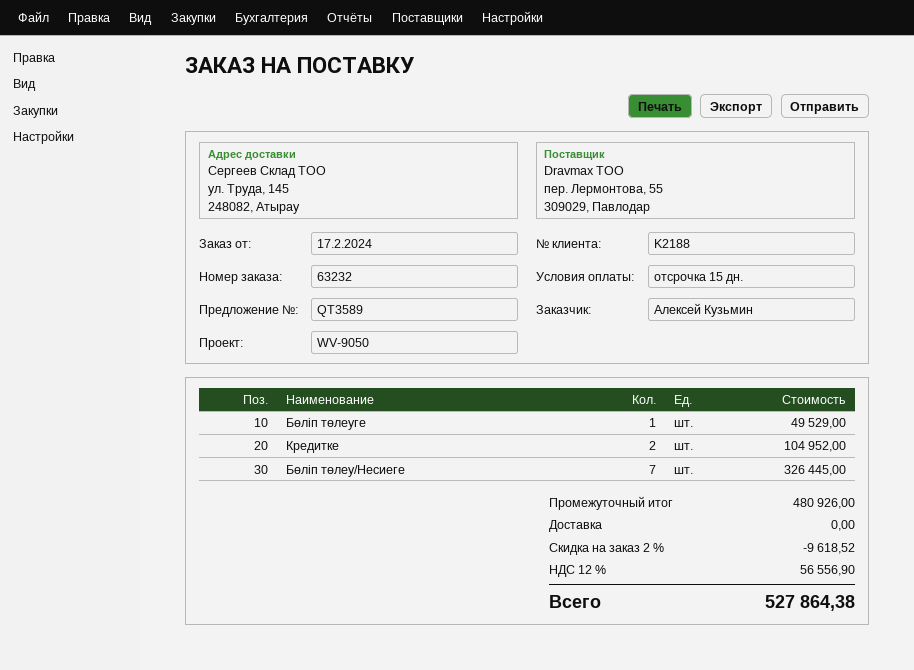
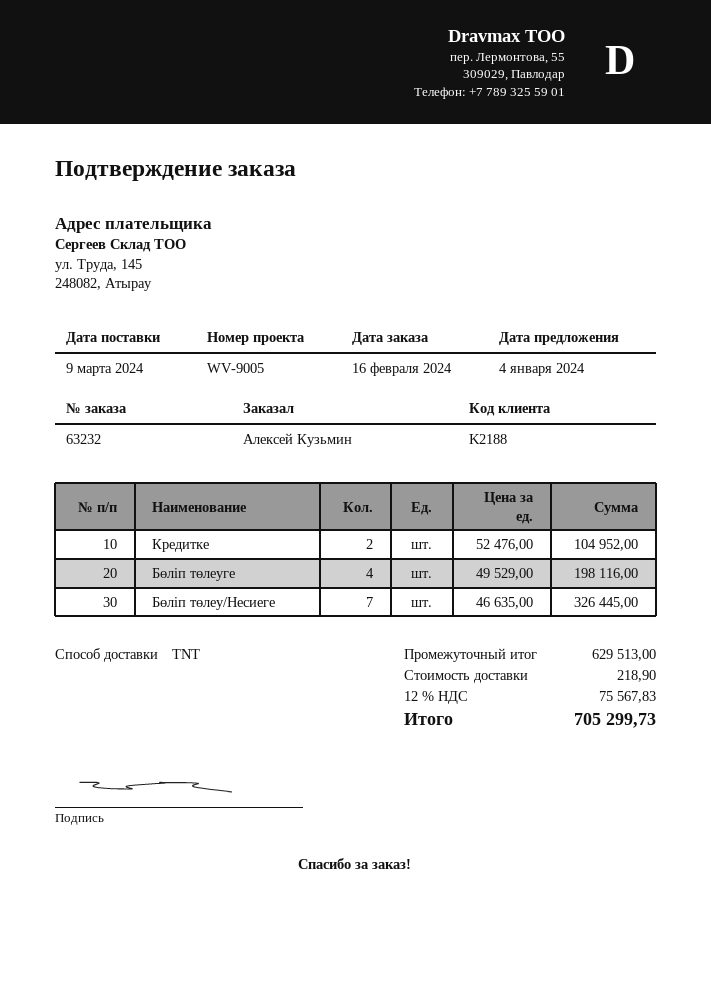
order date: 2024-02-17 -> 2024-02-16
reference: WV-9050 -> WV-9005
Бөліп төлеуге: 1 for 49529.00 -> 4 for 198116.00
subtotal: 480926.00 -> 629513.00
discount: 2% = 9618.52 -> none
shipping: 0.00 -> 218.90
tax: 12% = 56556.90 -> 12% = 75567.83
total: 527864.38 -> 705299.73

